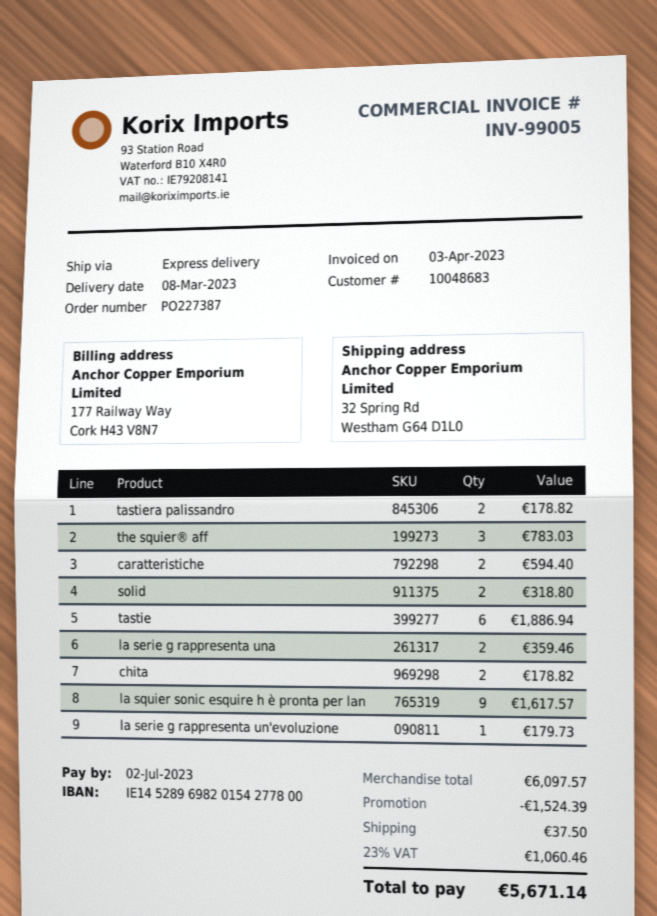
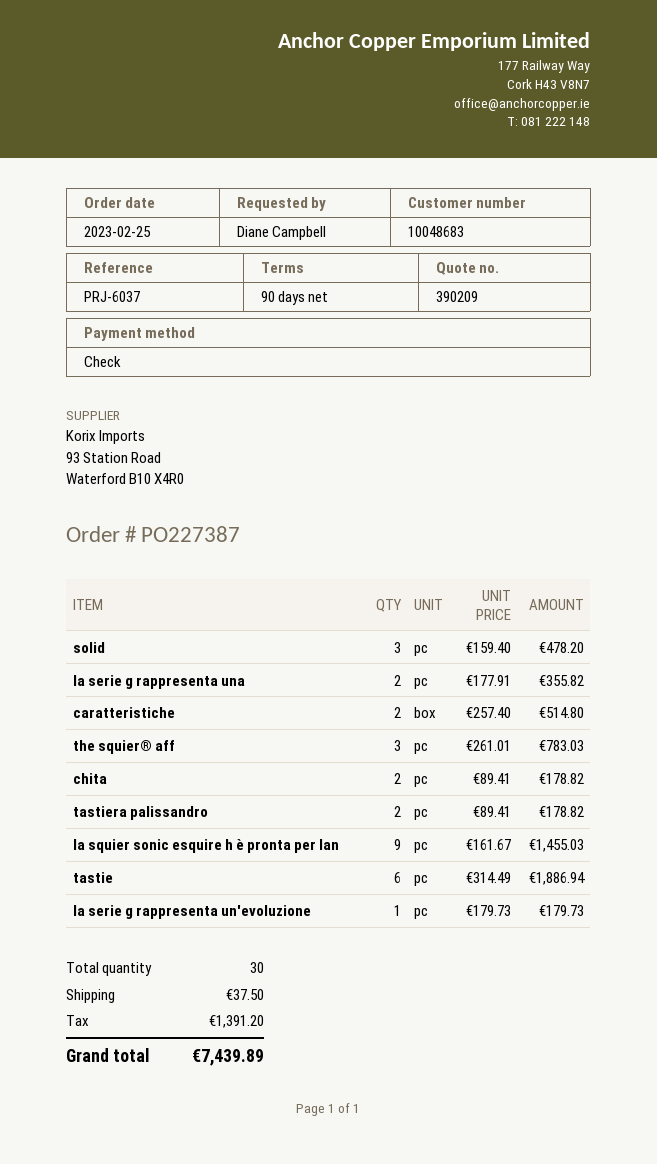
caratteristiche: 2 for 594.40 -> 2 for 514.80
solid: 2 for 318.80 -> 3 for 478.20
la serie g rappresenta una: 2 for 359.46 -> 2 for 355.82
la squier sonic esquire h è pronta per lan: 9 for 1617.57 -> 9 for 1455.03
discount: 1524.39 -> none
tax: 1060.46 -> 1391.20
total: 5671.14 -> 7439.89

